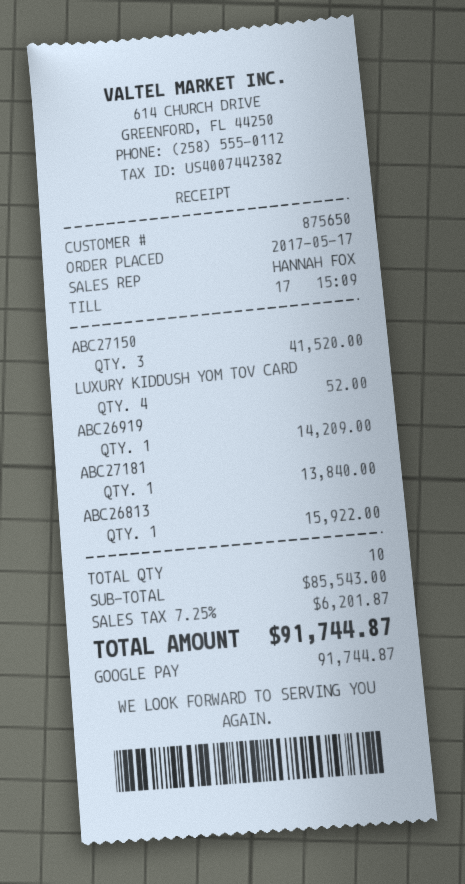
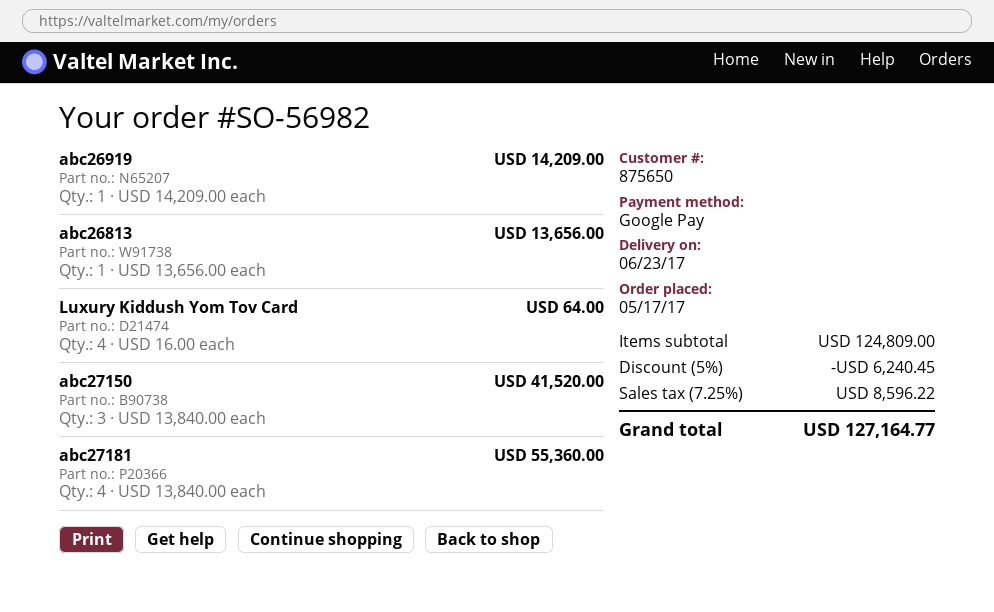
LUXURY KIDDUSH YOM TOV CARD: 4 for 52.00 -> 4 for 64.00
ABC27181: 1 for 13840.00 -> 4 for 55360.00
ABC26813: 1 for 15922.00 -> 1 for 13656.00
subtotal: 85543.00 -> 124809.00
discount: none -> 5% = 6240.45
tax: 7.25% = 6201.87 -> 7.25% = 8596.22
total: 91744.87 -> 127164.77

